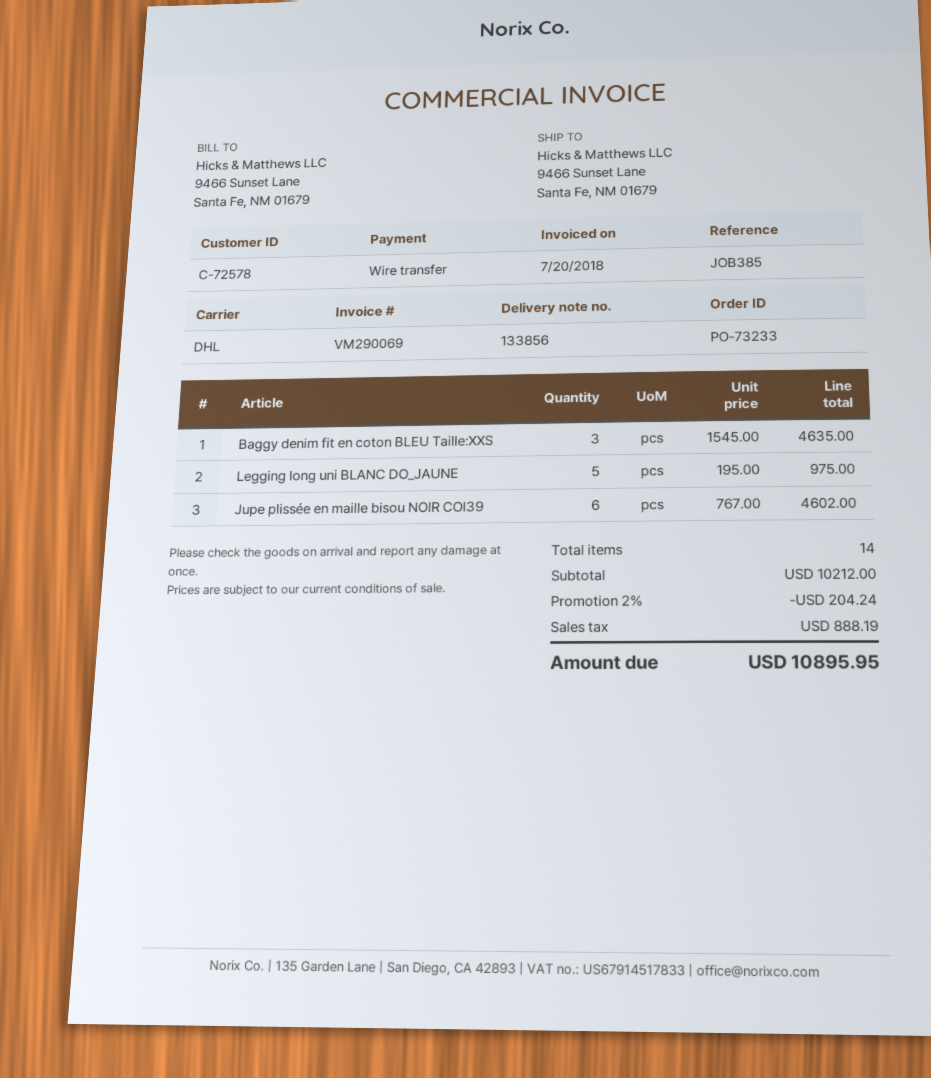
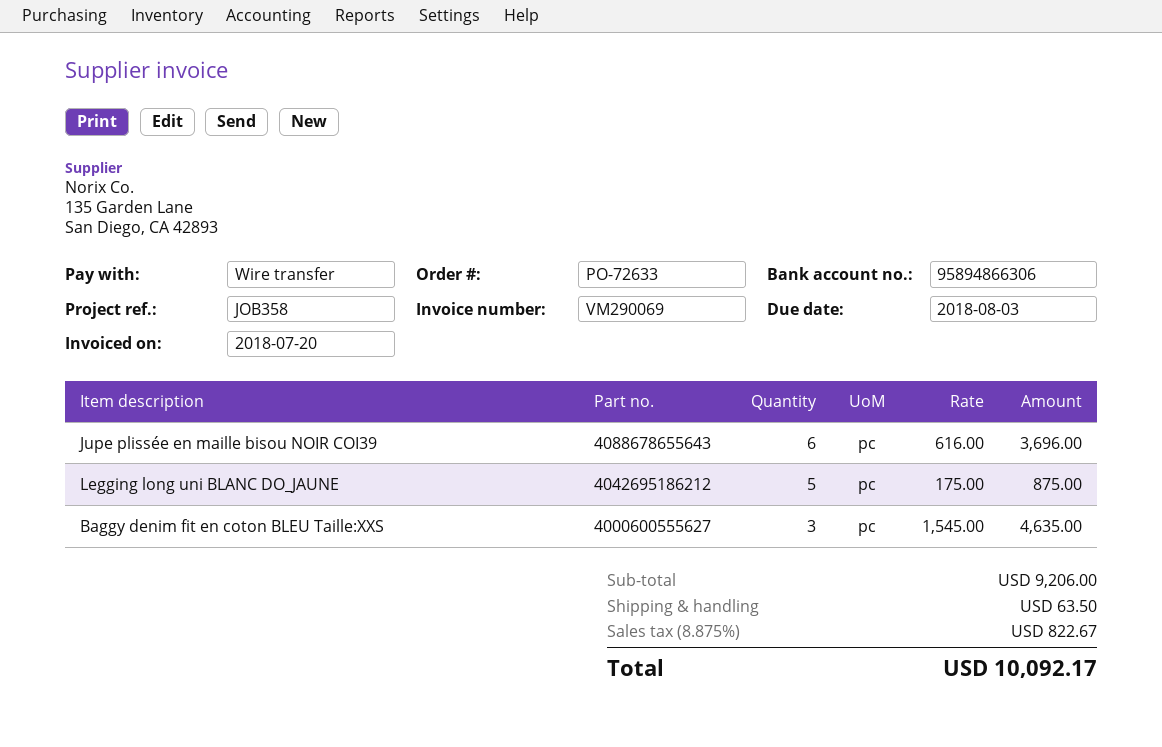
order number: PO-73233 -> PO-72633
reference: JOB385 -> JOB358
Legging long uni BLANC DO_JAUNE: 5 x 195.00 = 975.00 -> 5 x 175.00 = 875.00
Jupe plissée en maille bisou NOIR COI39: 6 x 767.00 = 4602.00 -> 6 x 616.00 = 3696.00
subtotal: 10212.00 -> 9206.00
discount: 2% = 204.24 -> none
shipping: none -> 63.50
tax: 888.19 -> 822.67
total: 10895.95 -> 10092.17

